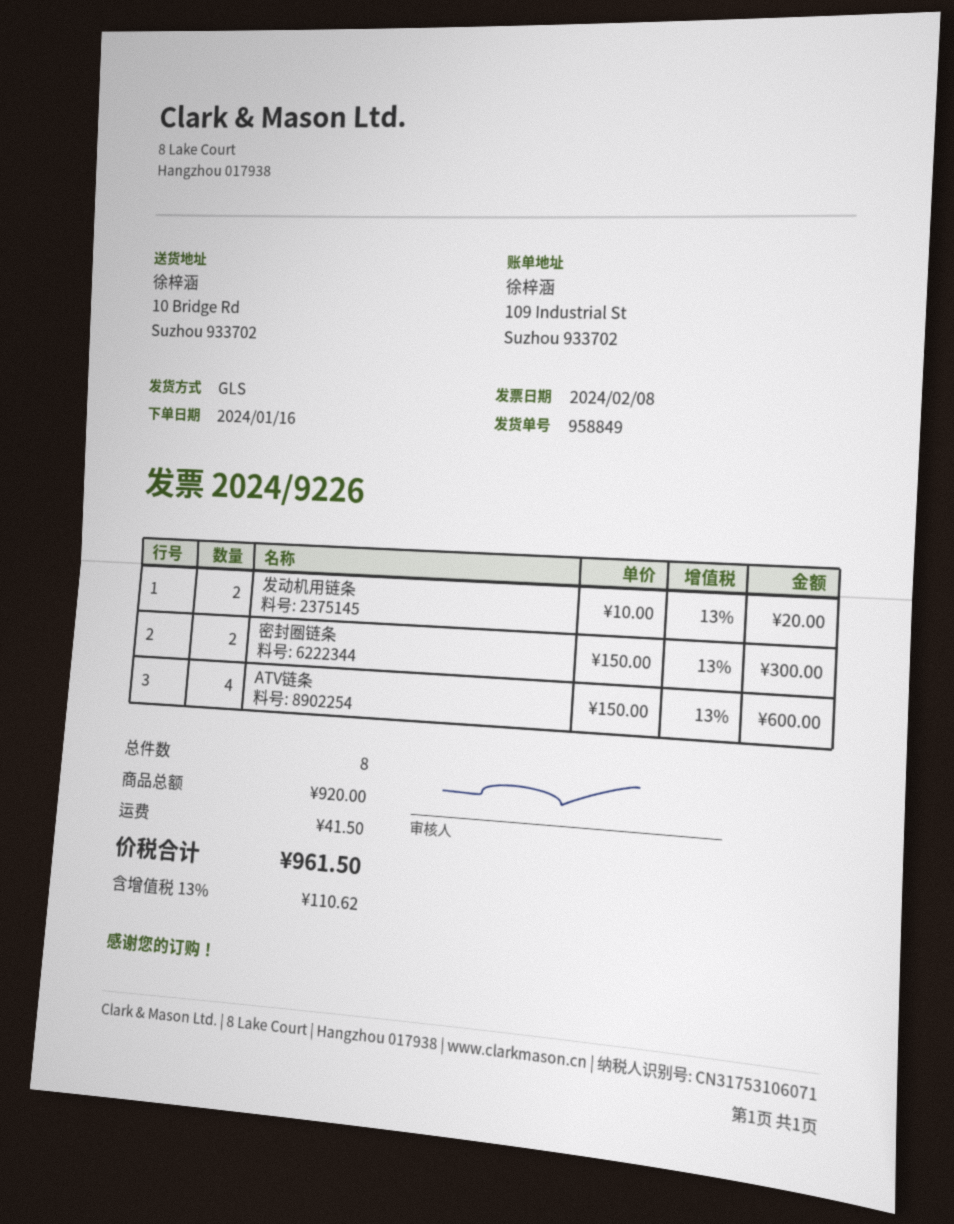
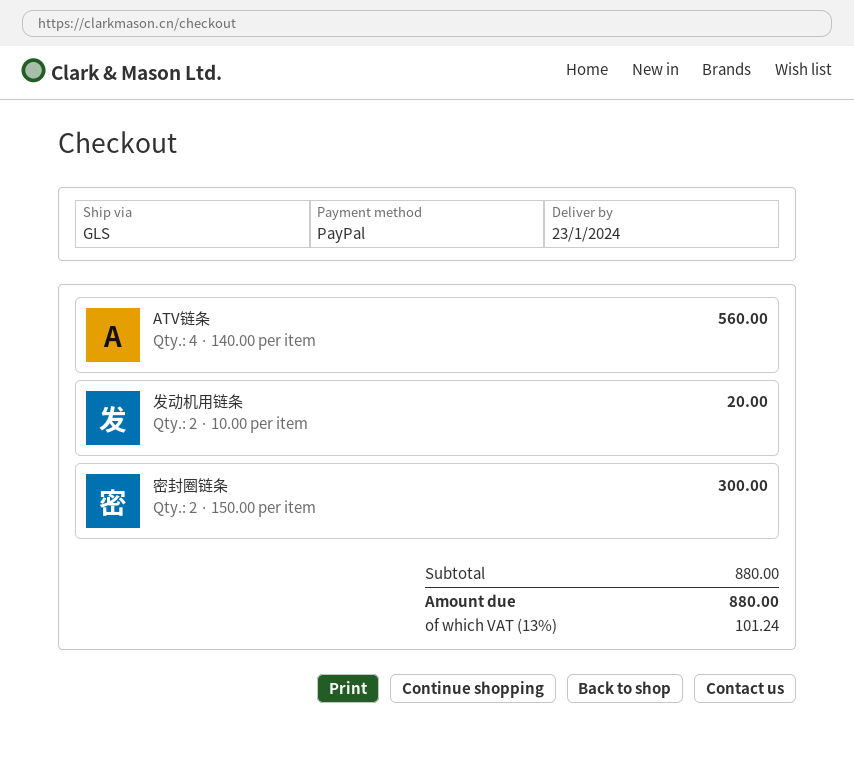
ATV链条: 4 x 150.00 = 600.00 -> 4 x 140.00 = 560.00
subtotal: 920.00 -> 880.00
shipping: 41.50 -> none
tax: 13% = 110.62 -> 13% = 101.24
total: 961.50 -> 880.00

